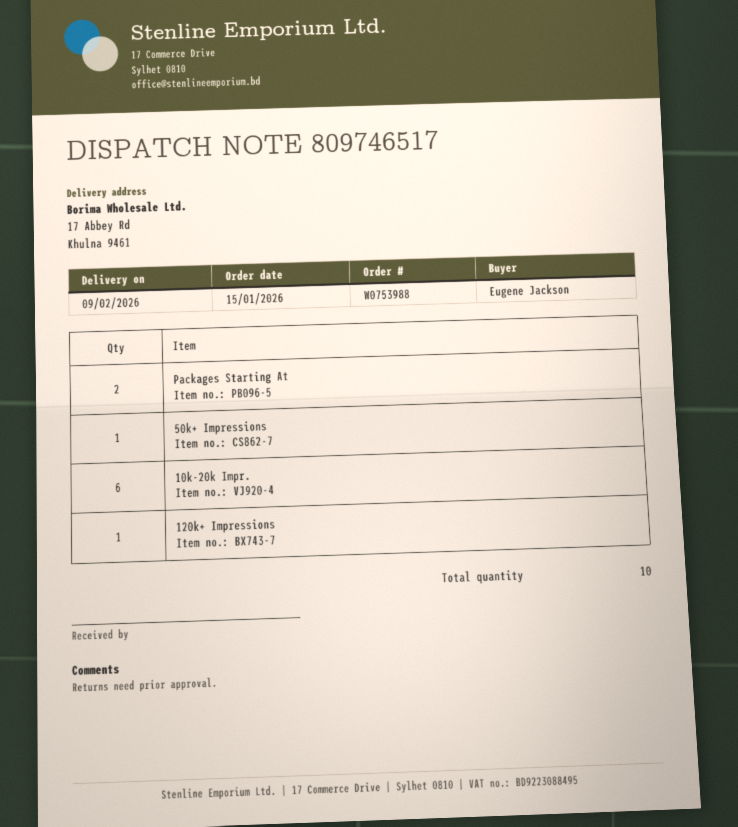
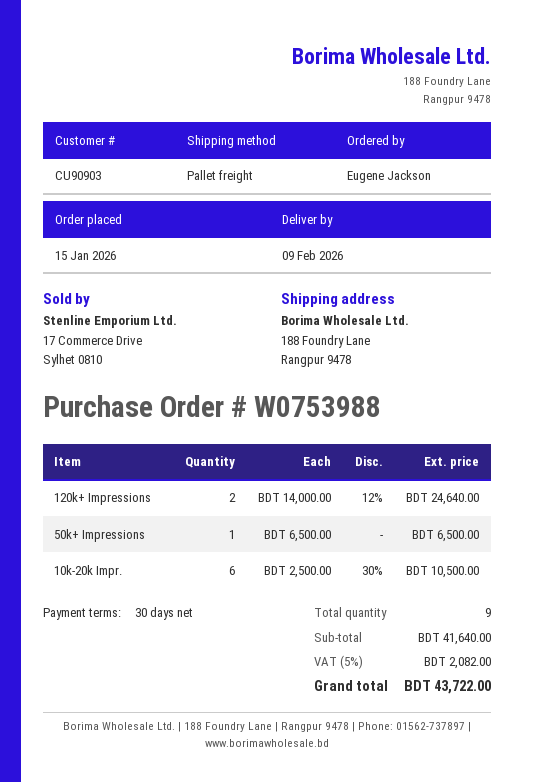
ship to: 17 Abbey Rd, Khulna 9461 -> 188 Foundry Lane, Rangpur 9478
Packages Starting At: 2 -> none
120k+ Impressions: 1 -> 2
total quantity: 10 -> 9

